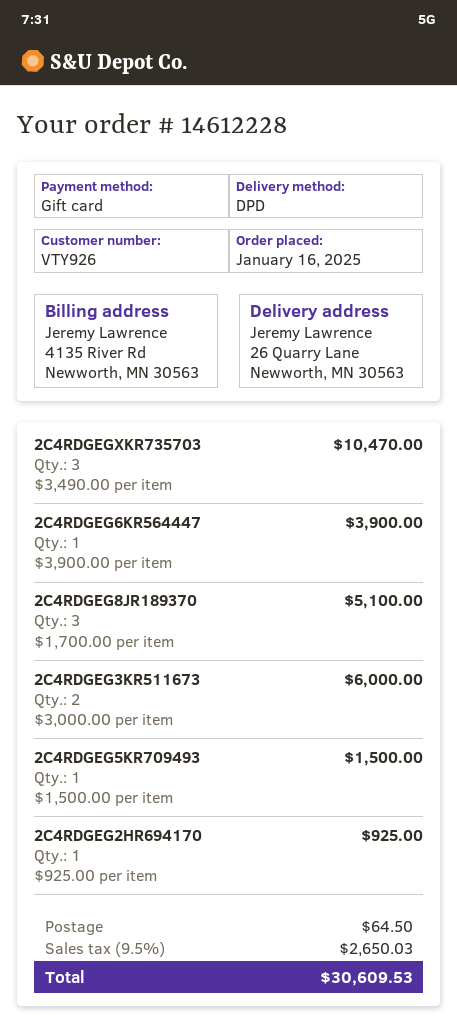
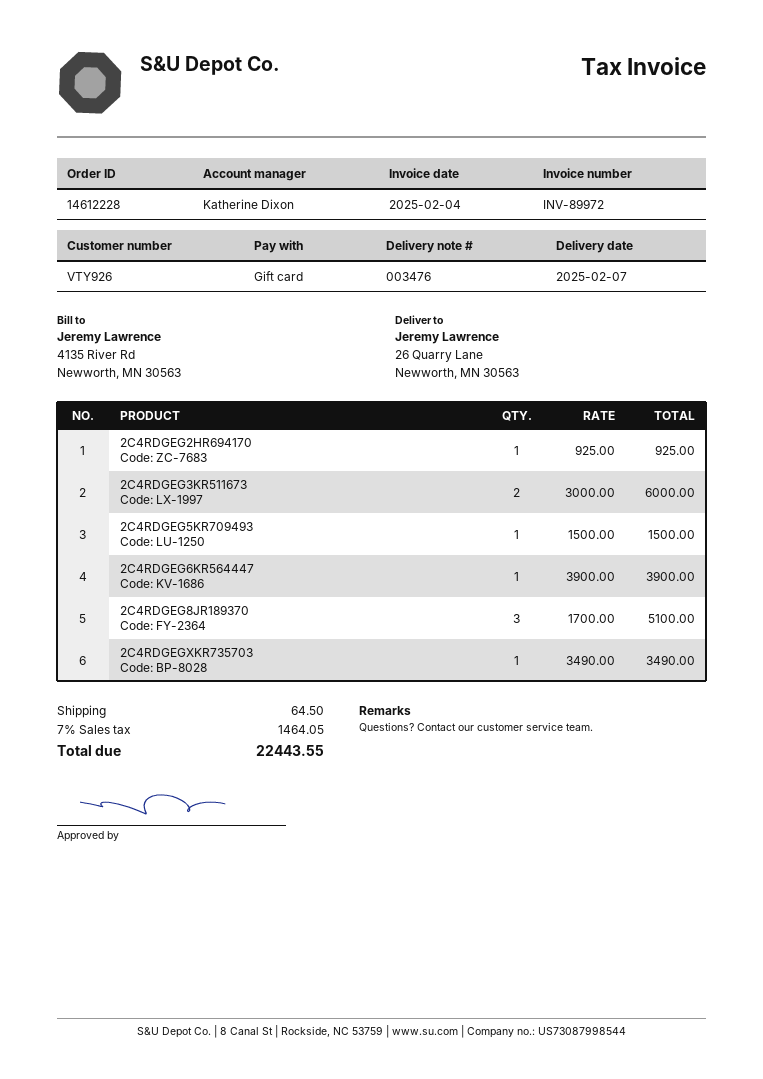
2C4RDGEGXKR735703: 3 x 3490.00 = 10470.00 -> 1 x 3490.00 = 3490.00
tax: 9.5% = 2650.03 -> 7% = 1464.05
total: 30609.53 -> 22443.55

